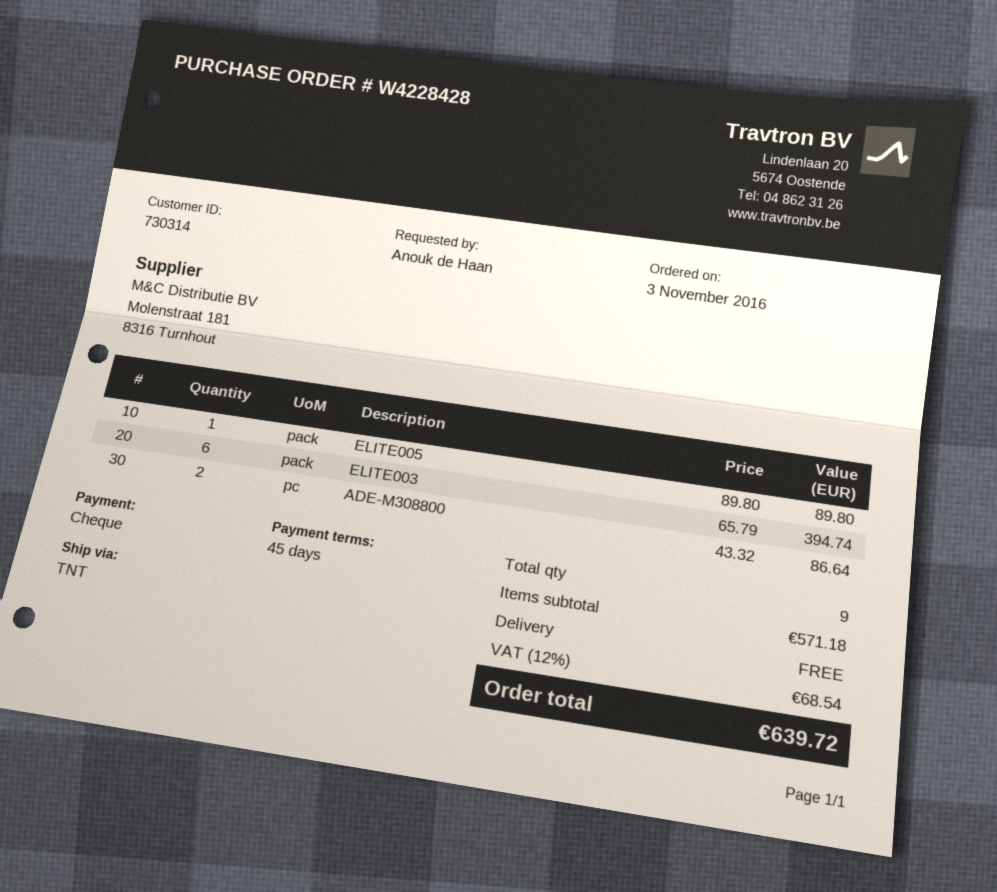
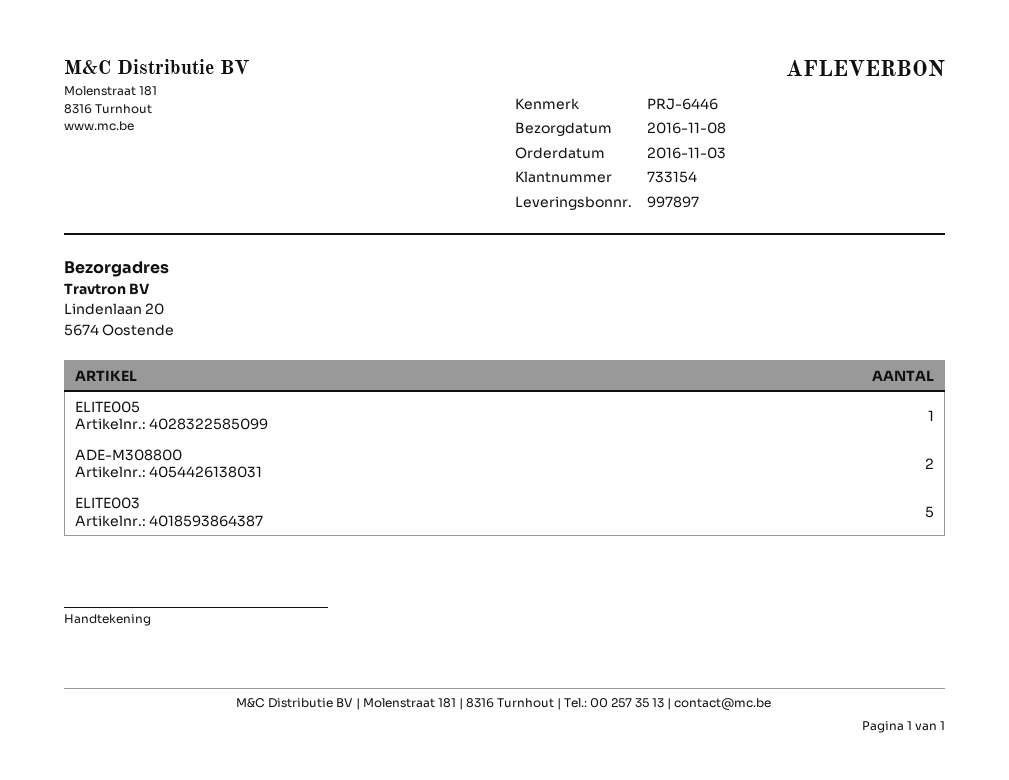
customer number: 730314 -> 733154
ELITE003: 6 -> 5

